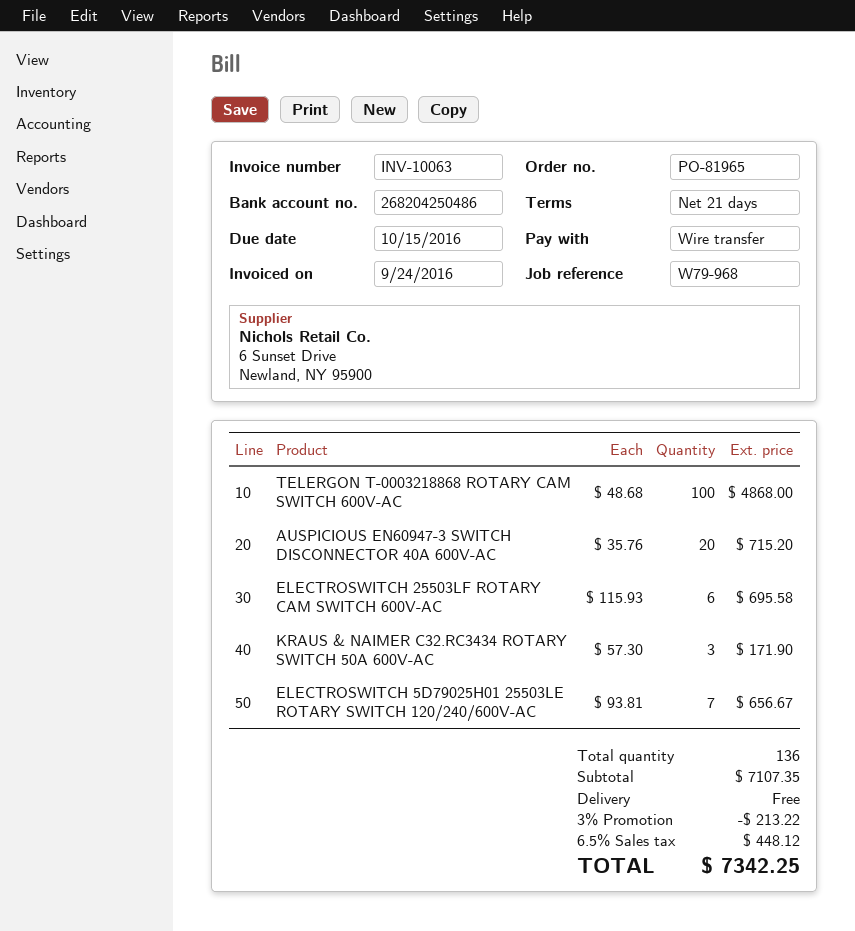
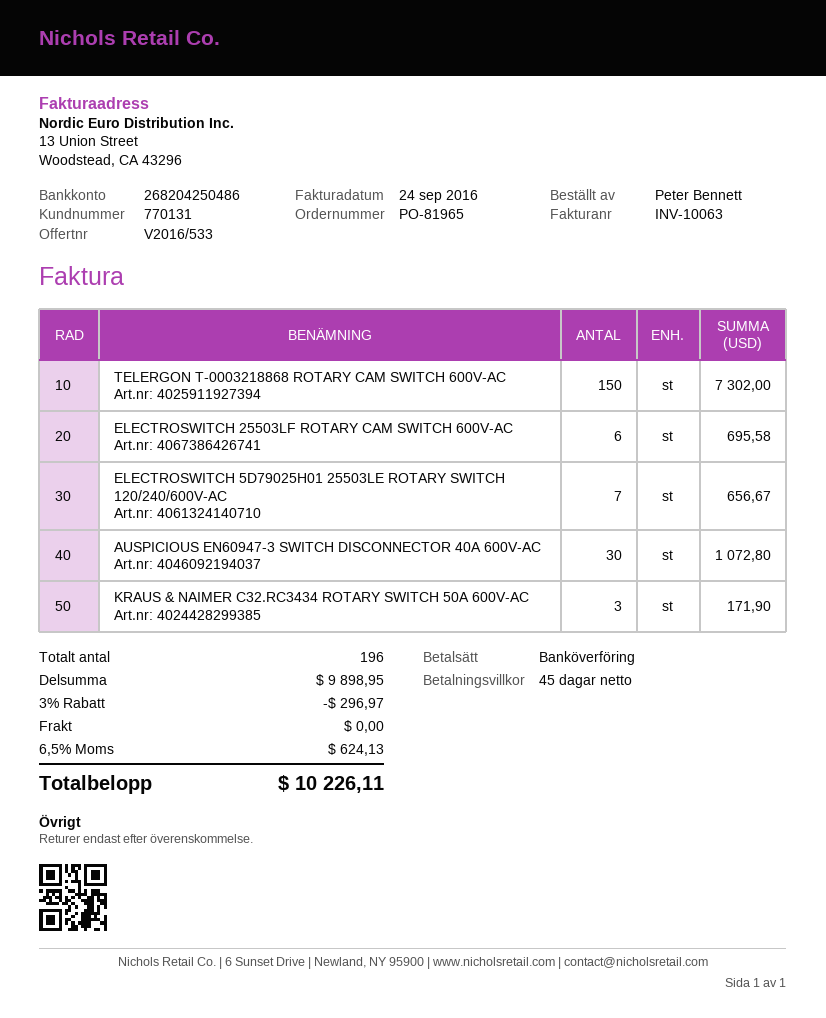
payment terms: 21 days -> 45 days
TELERGON T-0003218868 ROTARY CAM SWITCH 600V-AC: 100 for 4868.00 -> 150 for 7302.00
AUSPICIOUS EN60947-3 SWITCH DISCONNECTOR 40A 600V-AC: 20 for 715.20 -> 30 for 1072.80
total quantity: 136 -> 196
subtotal: 7107.35 -> 9898.95
discount: 3% = 213.22 -> 3% = 296.97
tax: 6.5% = 448.12 -> 6.5% = 624.13
total: 7342.25 -> 10226.11

